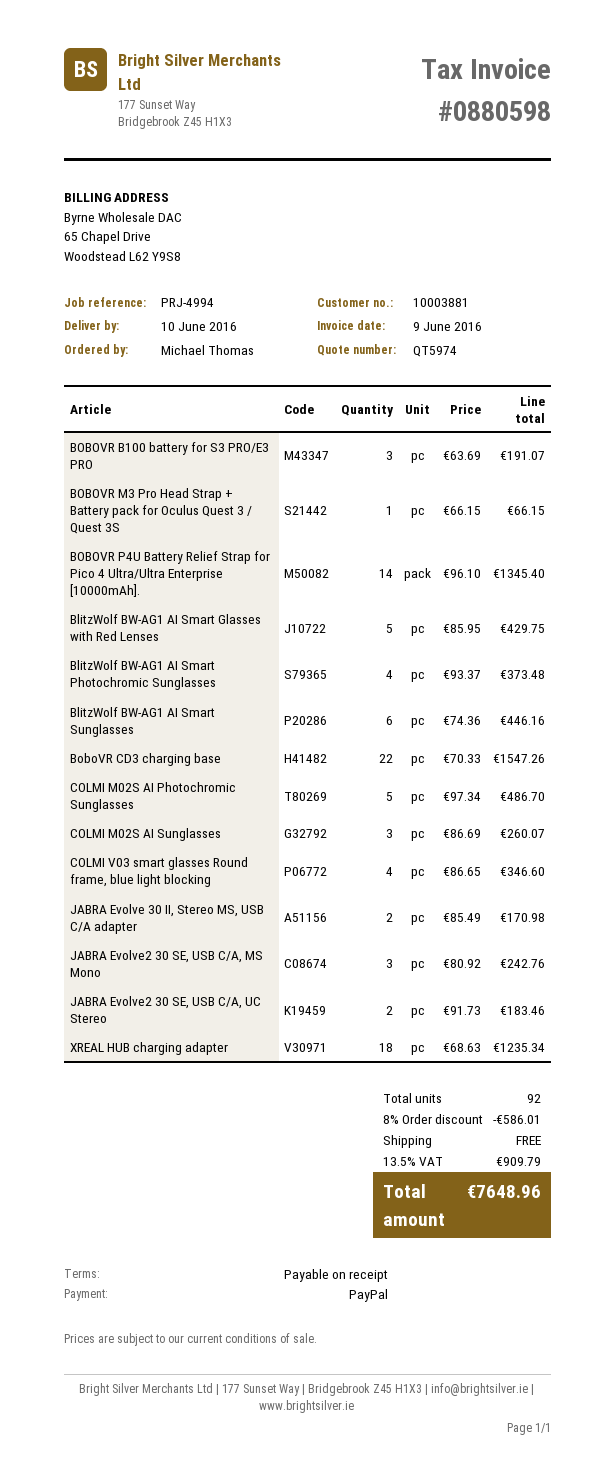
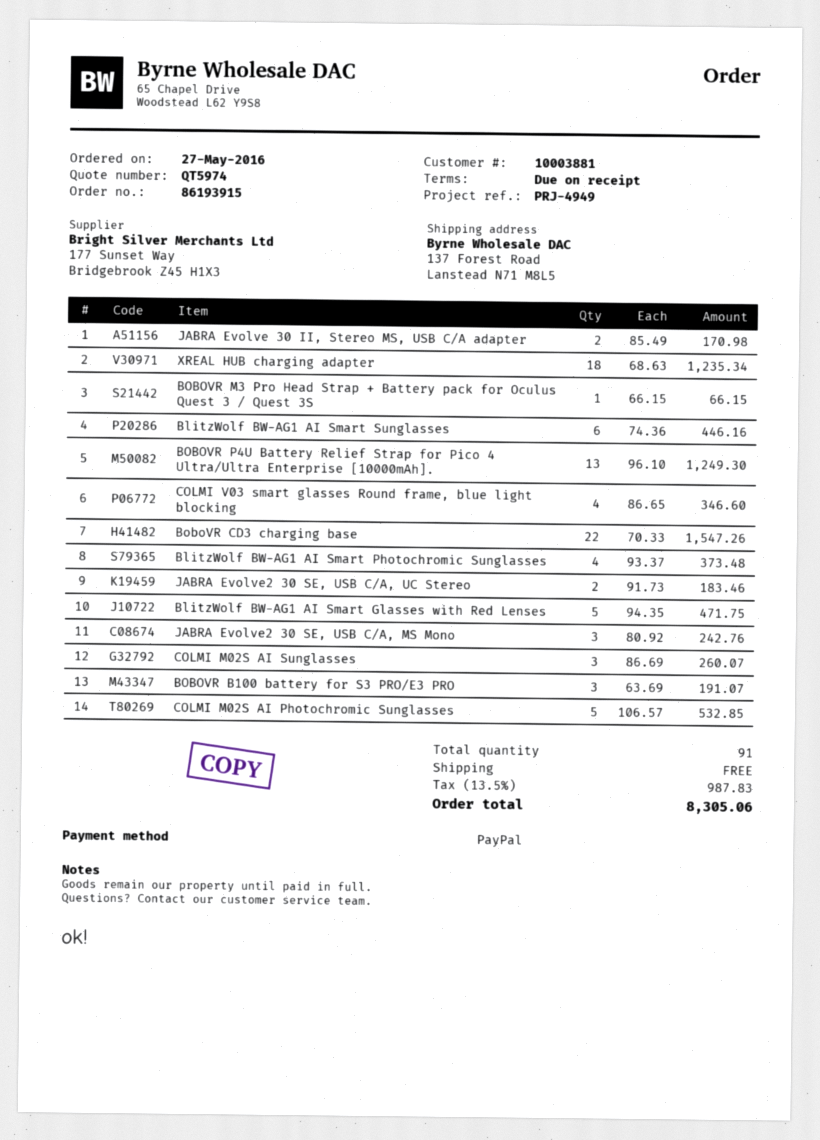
reference: PRJ-4994 -> PRJ-4949
BOBOVR P4U Battery Relief Strap for Pico 4 Ultra/Ultra Enterprise [10000mAh].: 14 x 96.10 = 1345.40 -> 13 x 96.10 = 1249.30
BlitzWolf BW-AG1 AI Smart Glasses with Red Lenses: 5 x 85.95 = 429.75 -> 5 x 94.35 = 471.75
COLMI M02S AI Photochromic Sunglasses: 5 x 97.34 = 486.70 -> 5 x 106.57 = 532.85
total quantity: 92 -> 91
discount: 8% = 586.01 -> none
tax: 13.5% = 909.79 -> 13.5% = 987.83
total: 7648.96 -> 8305.06

